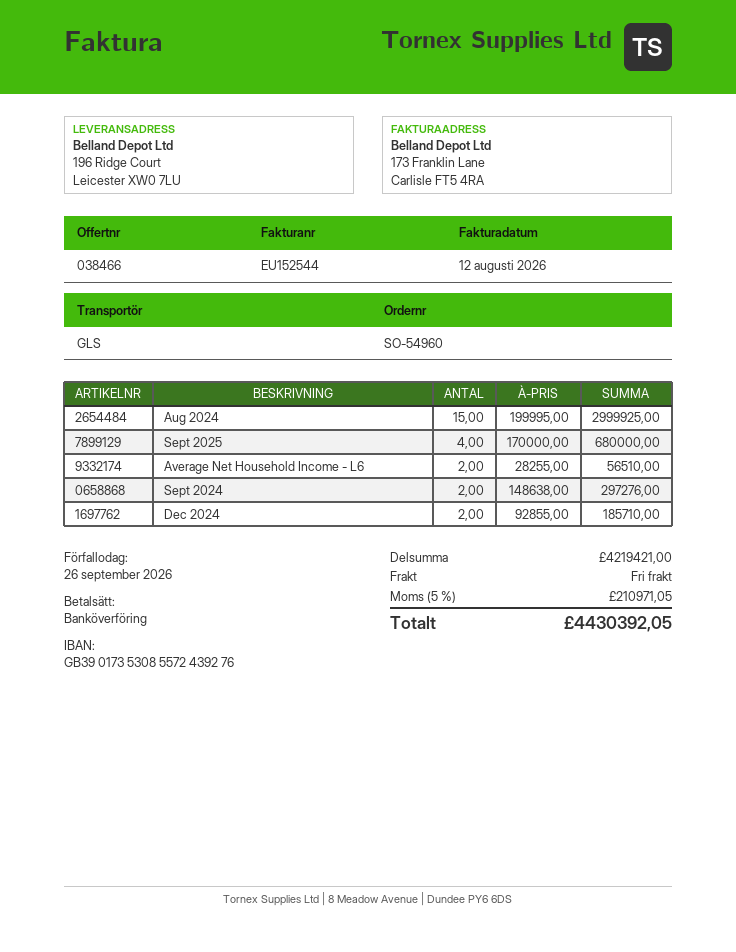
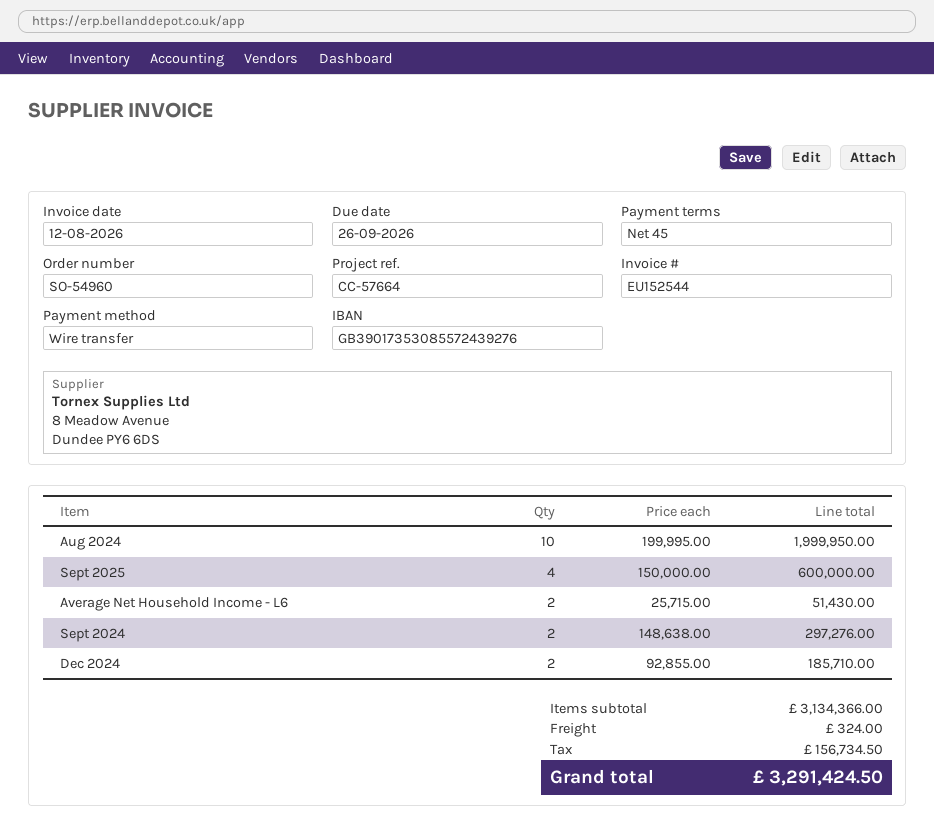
Aug 2024: 15 x 199995.00 = 2999925.00 -> 10 x 199995.00 = 1999950.00
Sept 2025: 4 x 170000.00 = 680000.00 -> 4 x 150000.00 = 600000.00
Average Net Household Income - L6: 2 x 28255.00 = 56510.00 -> 2 x 25715.00 = 51430.00
subtotal: 4219421.00 -> 3134366.00
shipping: 0.00 -> 324.00
tax: 210971.05 -> 156734.50
total: 4430392.05 -> 3291424.50

